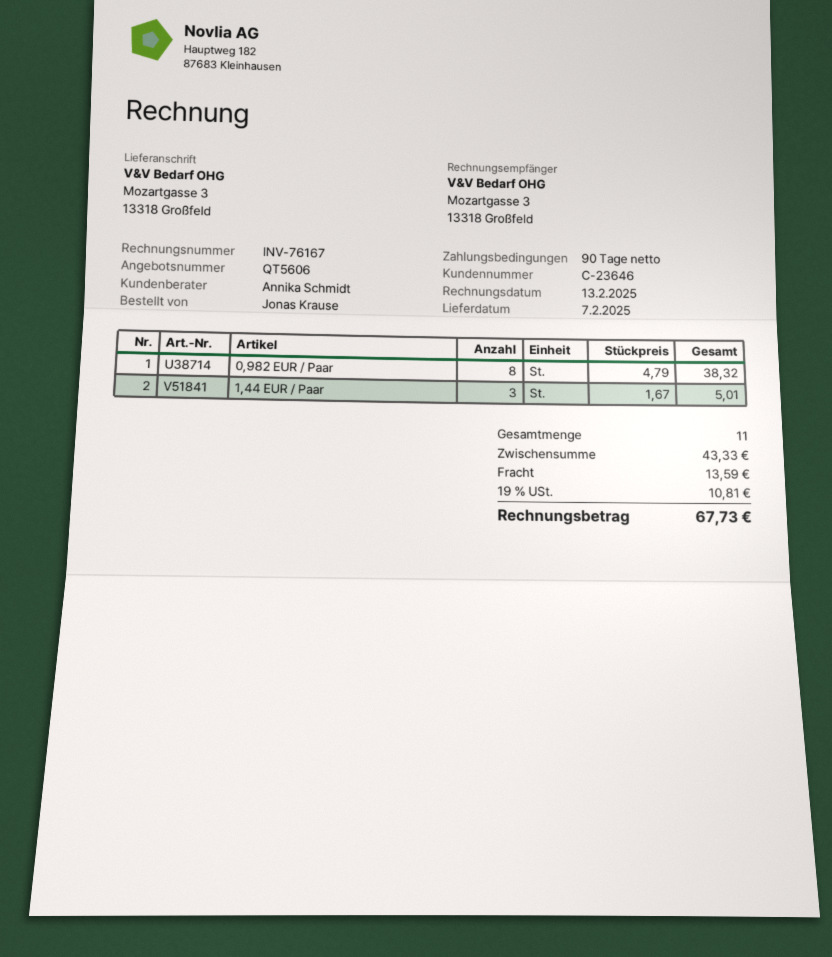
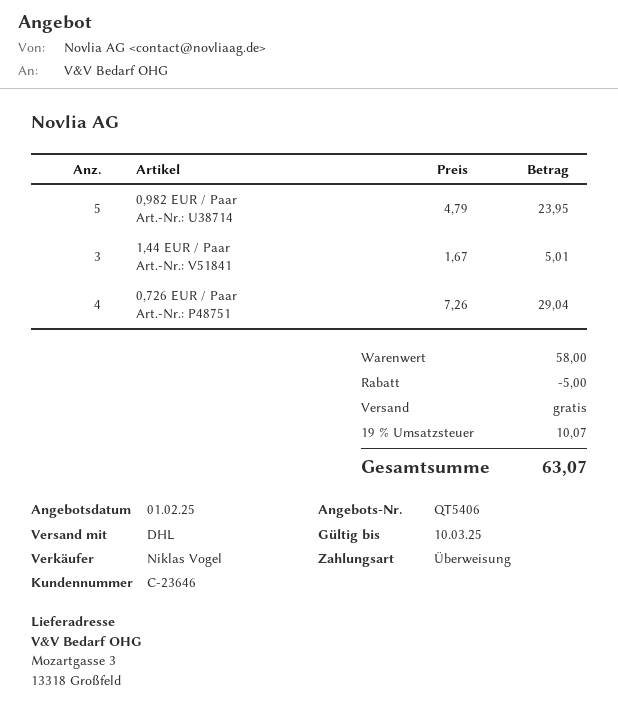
quote number: QT5606 -> QT5406
sales rep: Annika Schmidt -> Niklas Vogel
0,982 EUR / Paar: 8 x 4.79 = 38.32 -> 5 x 4.79 = 23.95
0,726 EUR / Paar: none -> 4 x 7.26 = 29.04
subtotal: 43.33 -> 58.00
discount: none -> 5.00
shipping: 13.59 -> 0.00
tax: 19% = 10.81 -> 19% = 10.07
total: 67.73 -> 63.07

